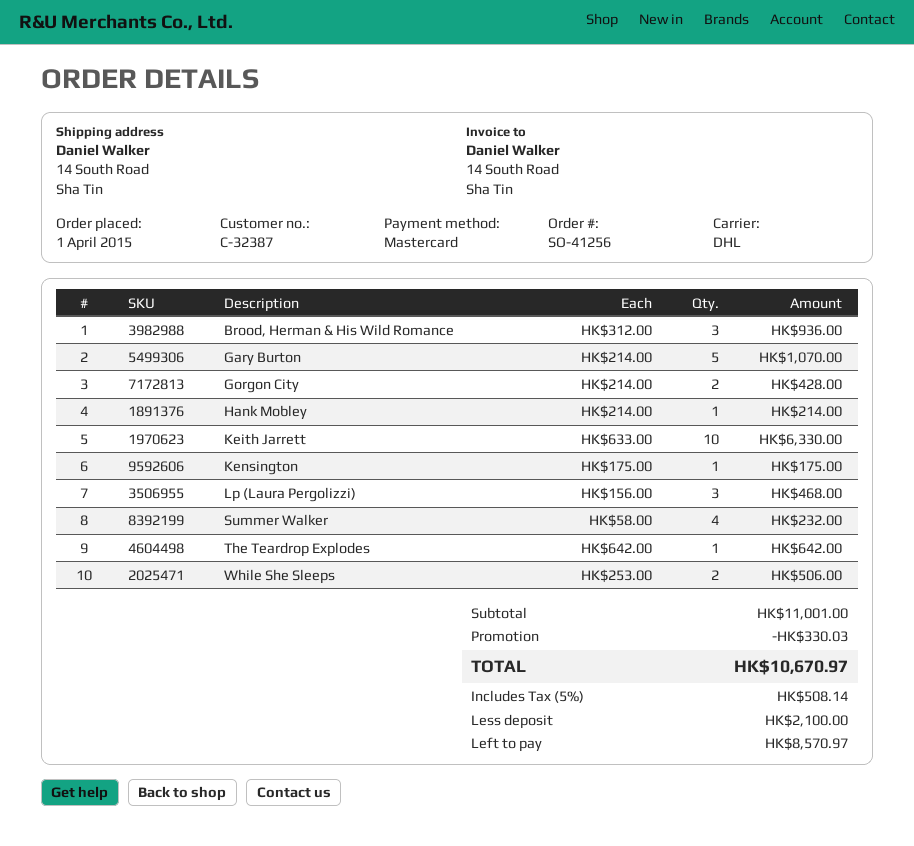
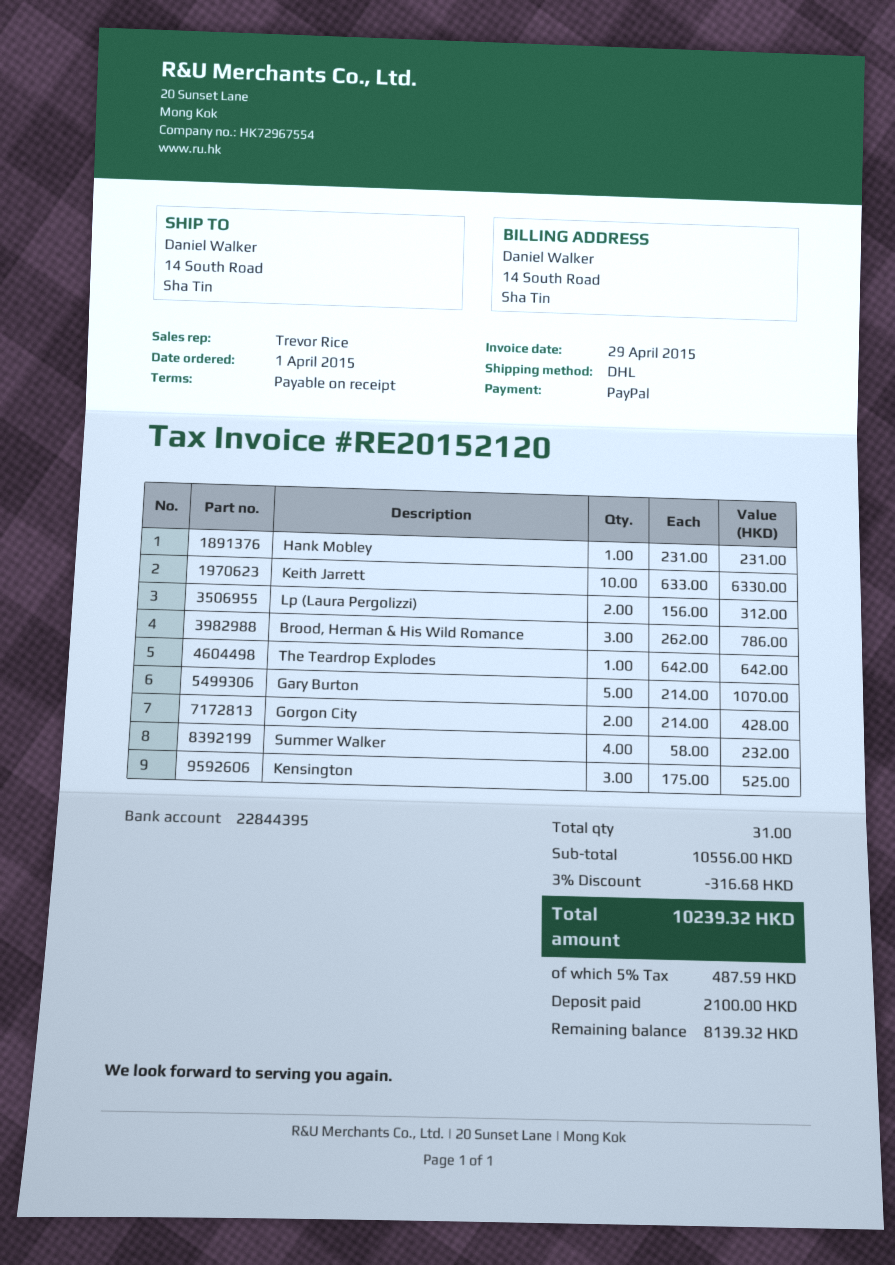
payment method: Mastercard -> PayPal
Brood, Herman & His Wild Romance: 3 x 312.00 = 936.00 -> 3 x 262.00 = 786.00
Hank Mobley: 1 x 214.00 = 214.00 -> 1 x 231.00 = 231.00
Kensington: 1 x 175.00 = 175.00 -> 3 x 175.00 = 525.00
Lp (Laura Pergolizzi): 3 x 156.00 = 468.00 -> 2 x 156.00 = 312.00
While She Sleeps: 2 x 253.00 = 506.00 -> none
subtotal: 11001.00 -> 10556.00
discount: 330.03 -> 316.68
tax: 5% = 508.14 -> 5% = 487.59
total: 10670.97 -> 10239.32
balance: 8570.97 -> 8139.32

